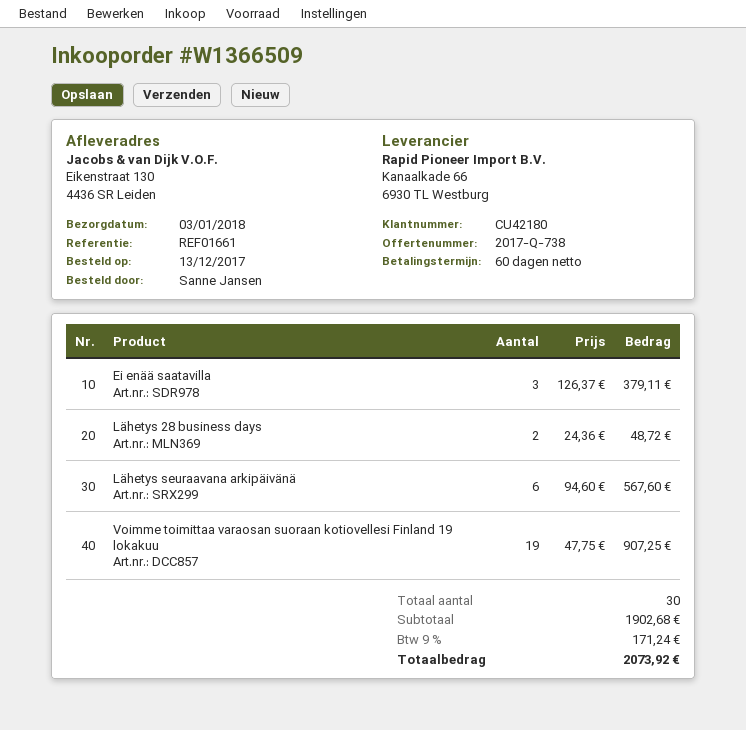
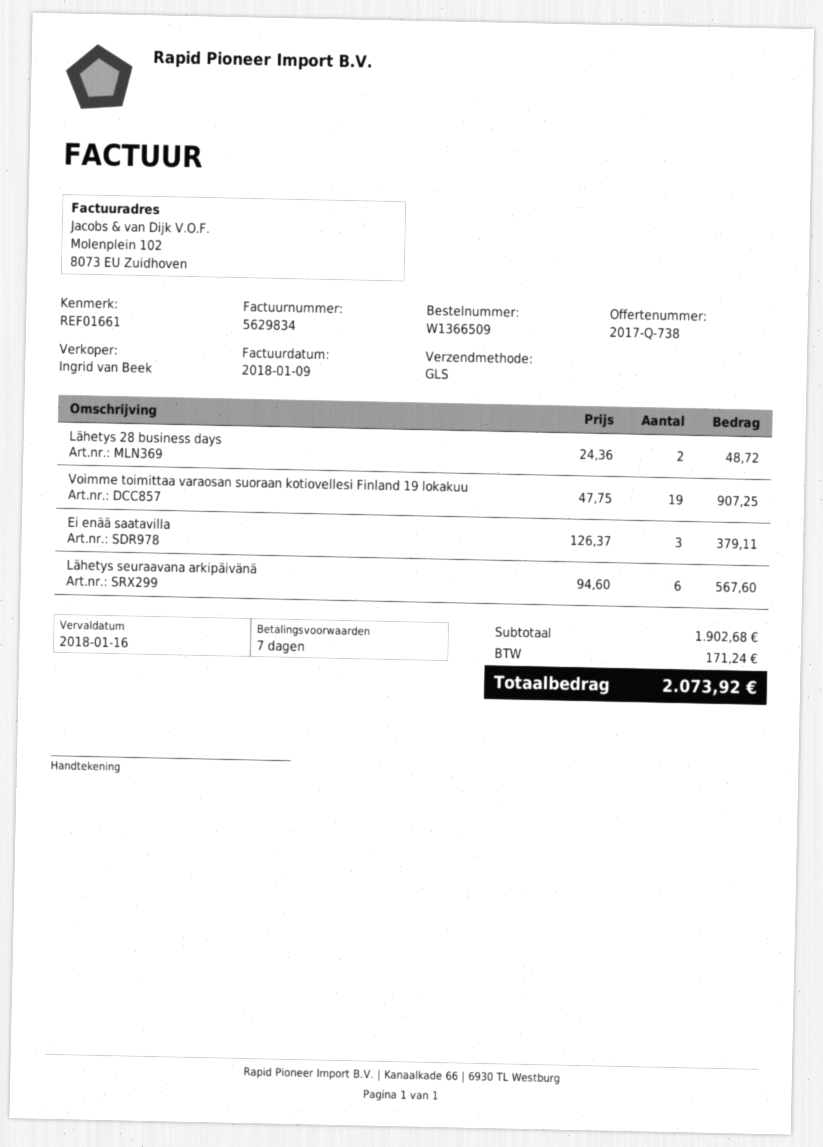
payment terms: 60 days -> 7 days

